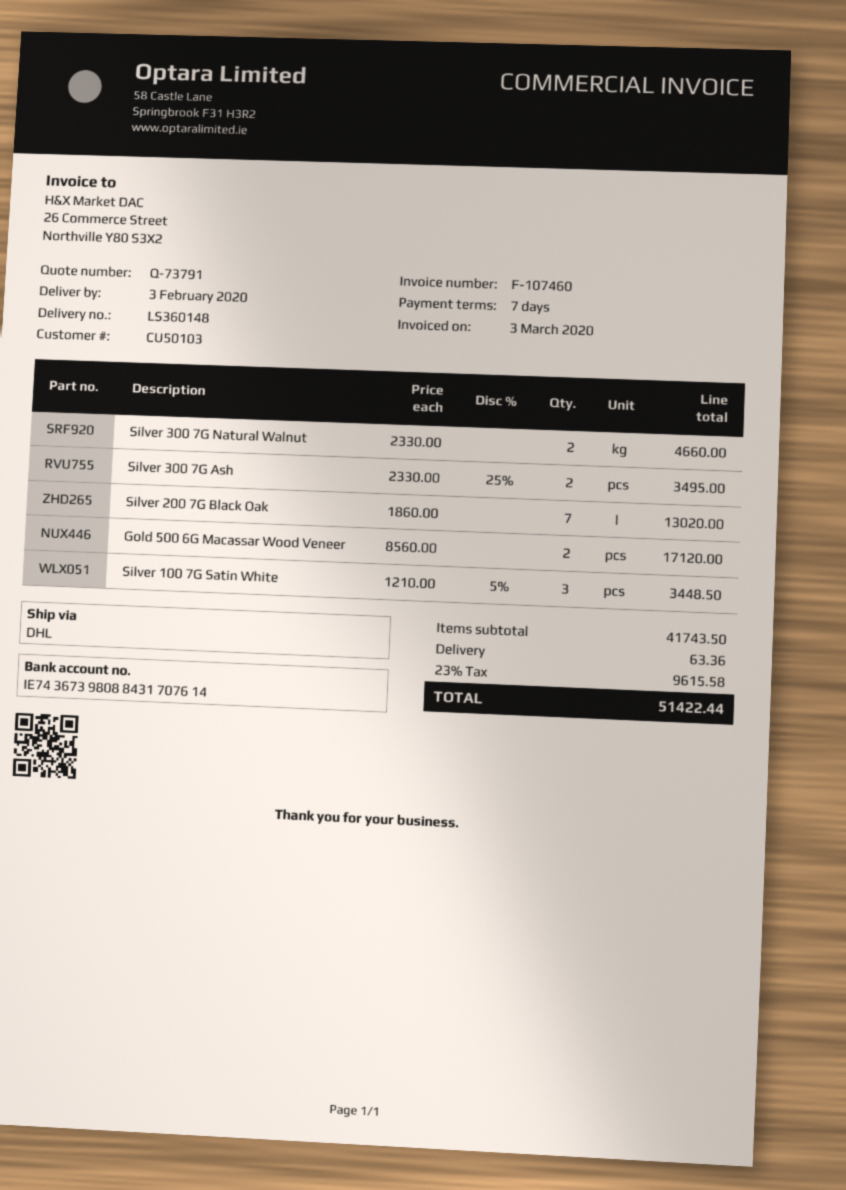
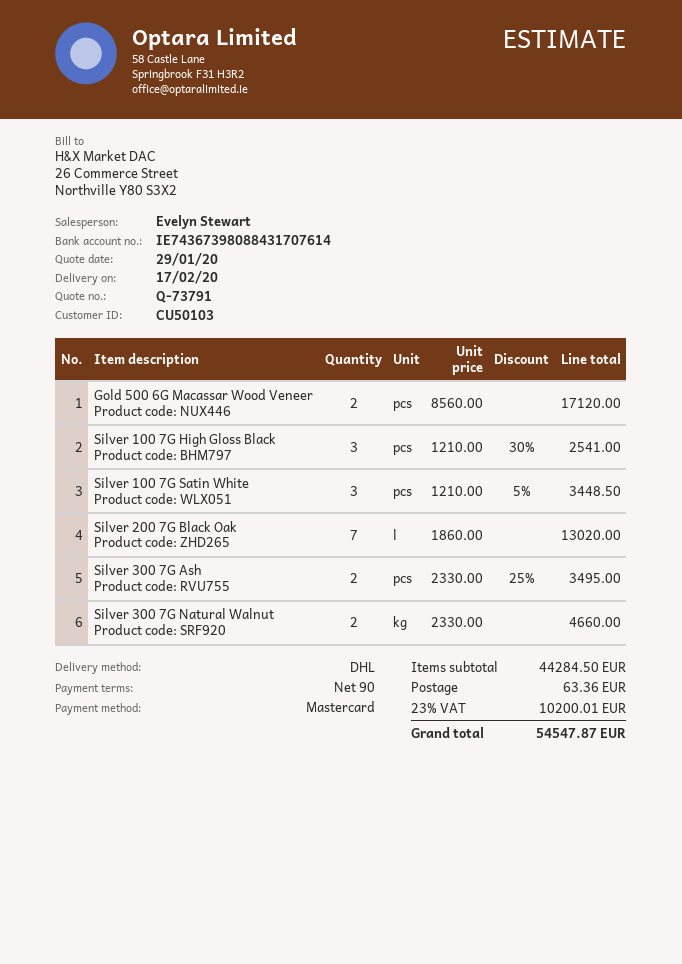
delivery date: 2020-02-03 -> 2020-02-17
payment terms: 7 days -> 90 days
Silver 100 7G High Gloss Black: none -> 3 x 1210.00 - 30% = 2541.00
subtotal: 41743.50 -> 44284.50
tax: 23% = 9615.58 -> 23% = 10200.01
total: 51422.44 -> 54547.87

